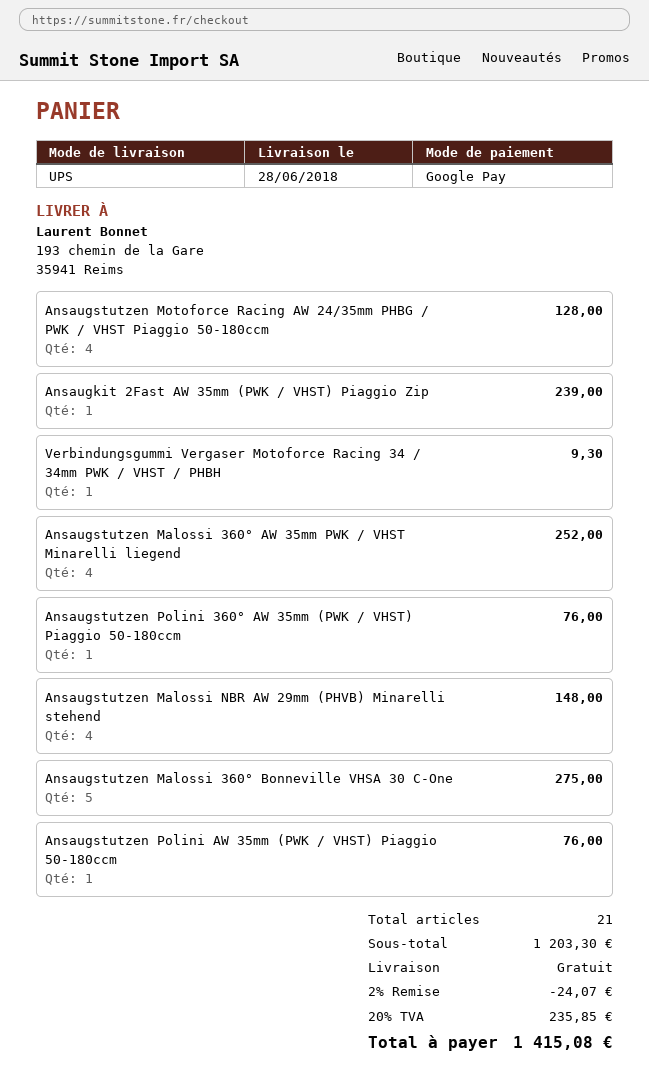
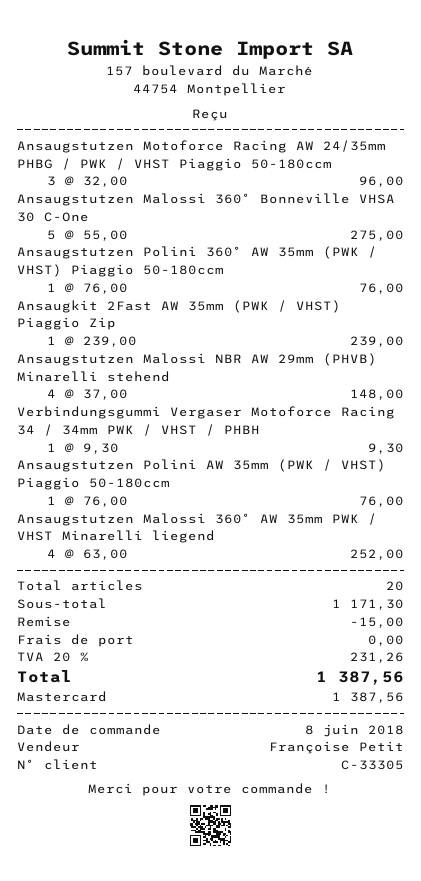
payment method: Google Pay -> Mastercard
Ansaugstutzen Motoforce Racing AW 24/35mm PHBG / PWK / VHST Piaggio 50-180ccm: 4 for 128.00 -> 3 for 96.00
total quantity: 21 -> 20
subtotal: 1203.30 -> 1171.30
discount: 24.07 -> 15.00
tax: 20% = 235.85 -> 20% = 231.26
total: 1415.08 -> 1387.56

